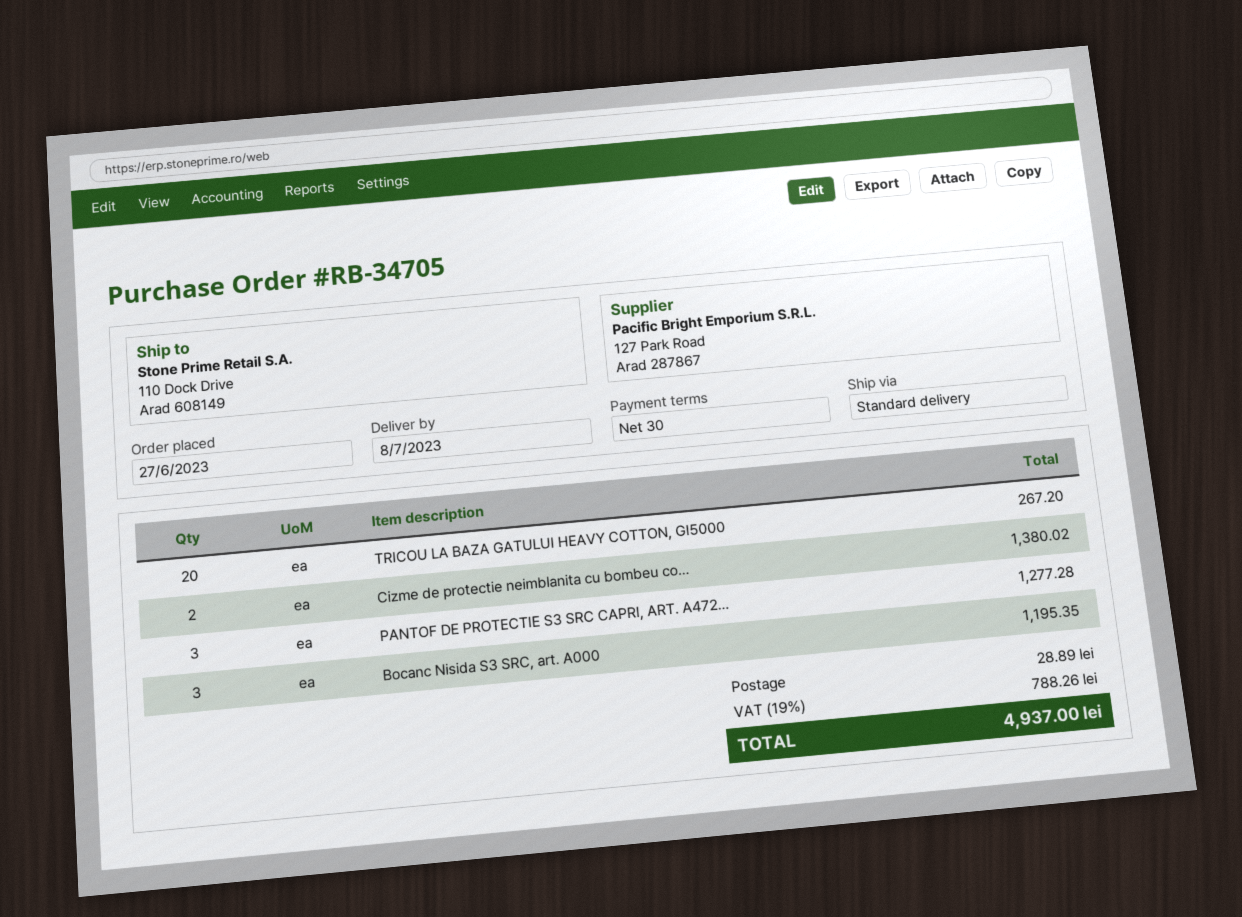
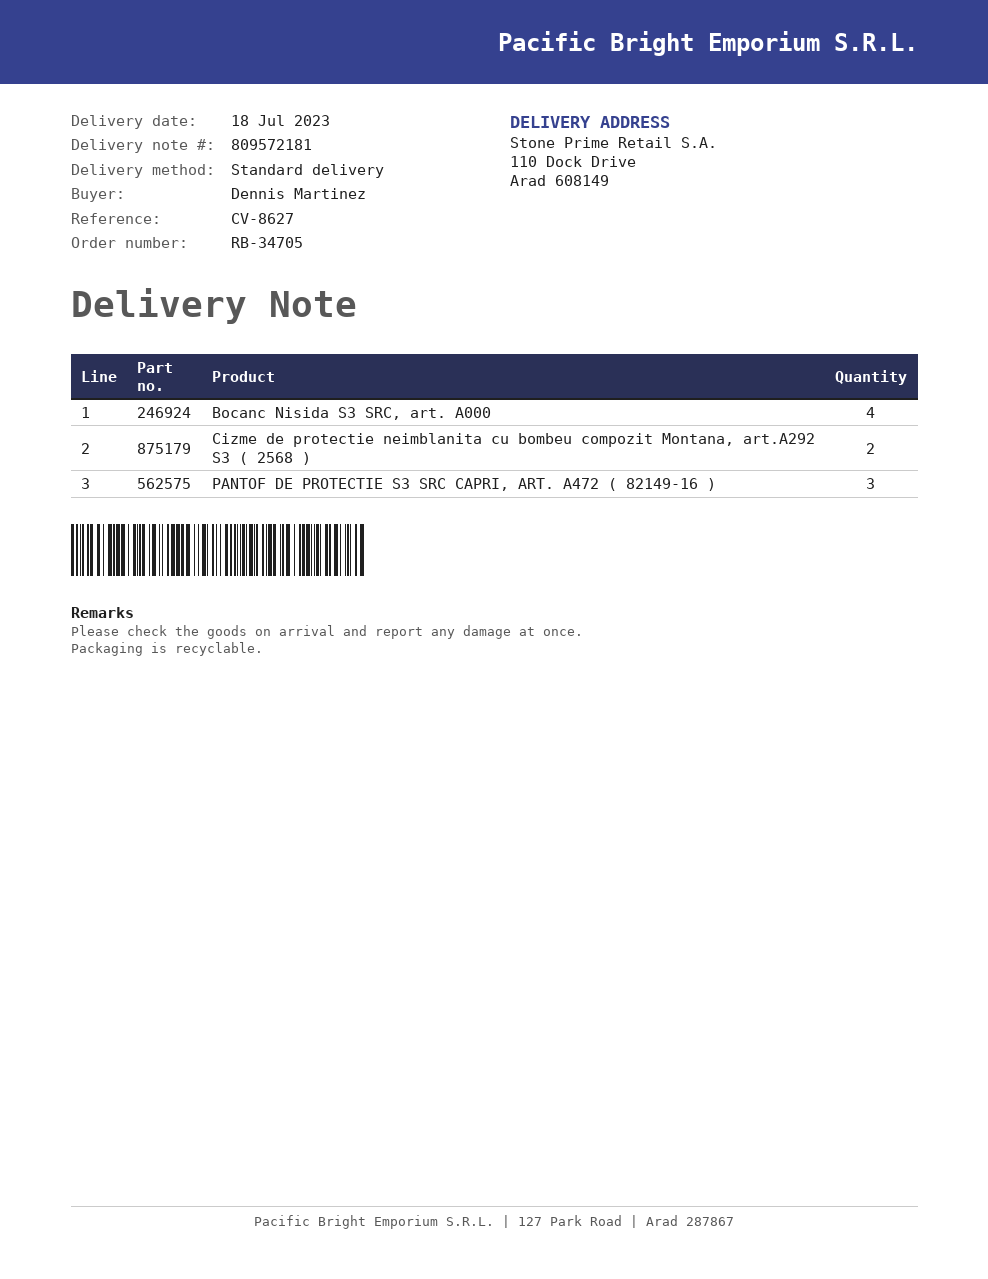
delivery date: 2023-07-08 -> 2023-07-18
TRICOU LA BAZA GATULUI HEAVY COTTON, GI5000: 20 -> none
Bocanc Nisida S3 SRC, art. A000: 3 -> 4

